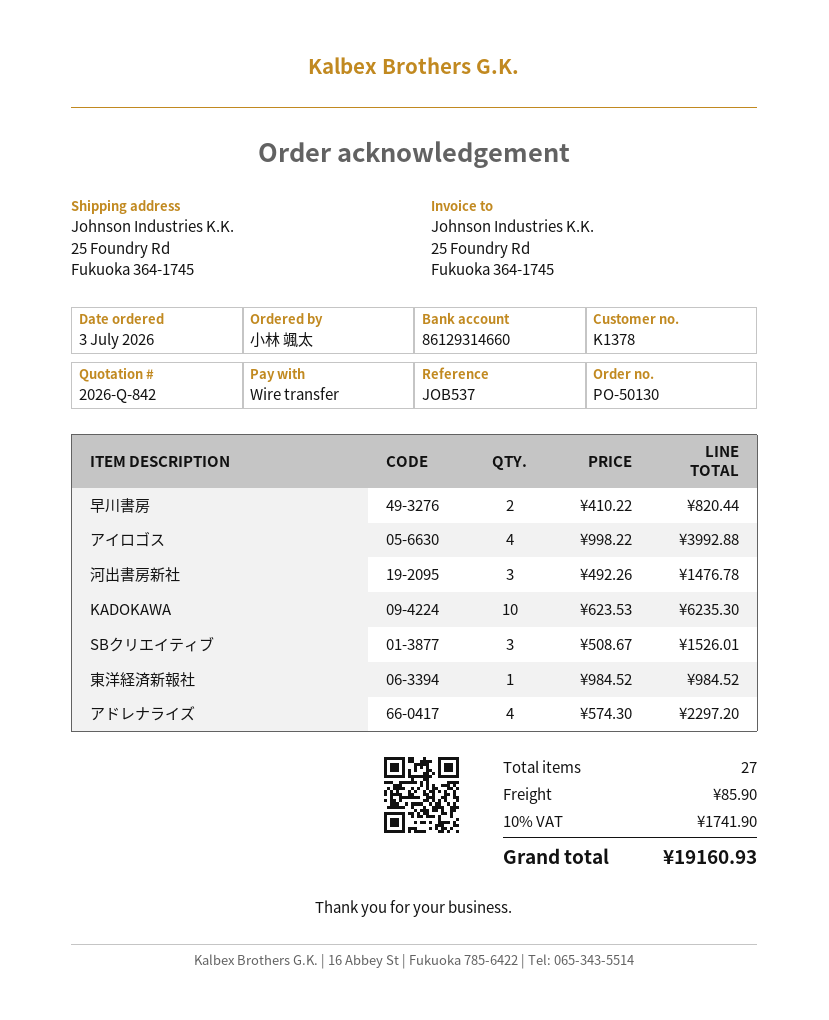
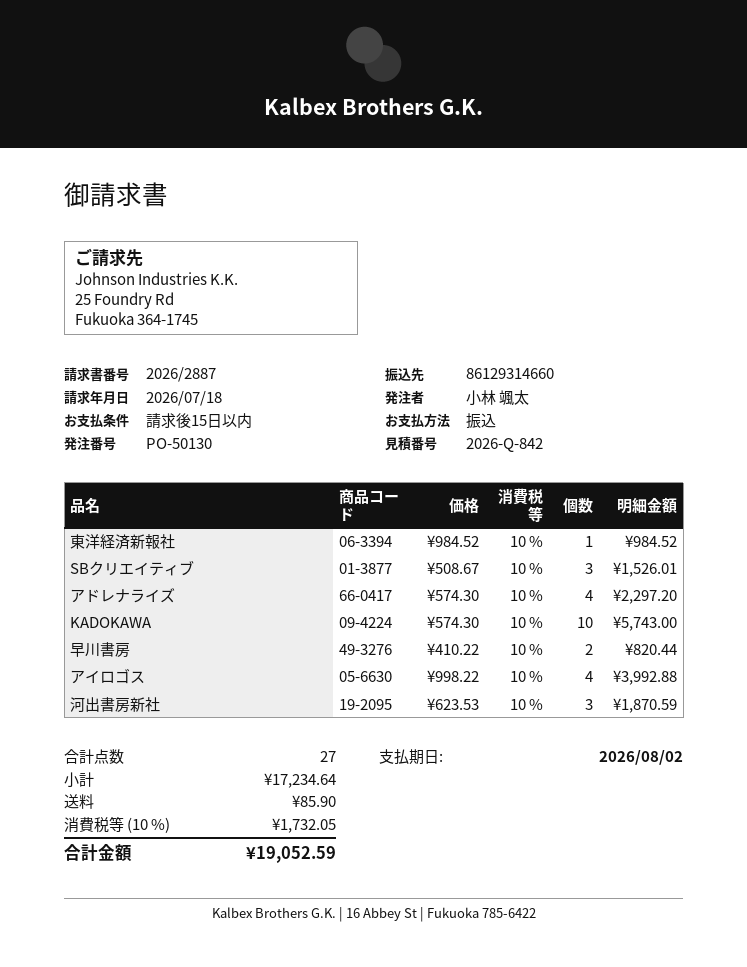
河出書房新社: 3 x 492.26 = 1476.78 -> 3 x 623.53 = 1870.59
KADOKAWA: 10 x 623.53 = 6235.30 -> 10 x 574.30 = 5743.00
tax: 10% = 1741.90 -> 10% = 1732.05
total: 19160.93 -> 19052.59

